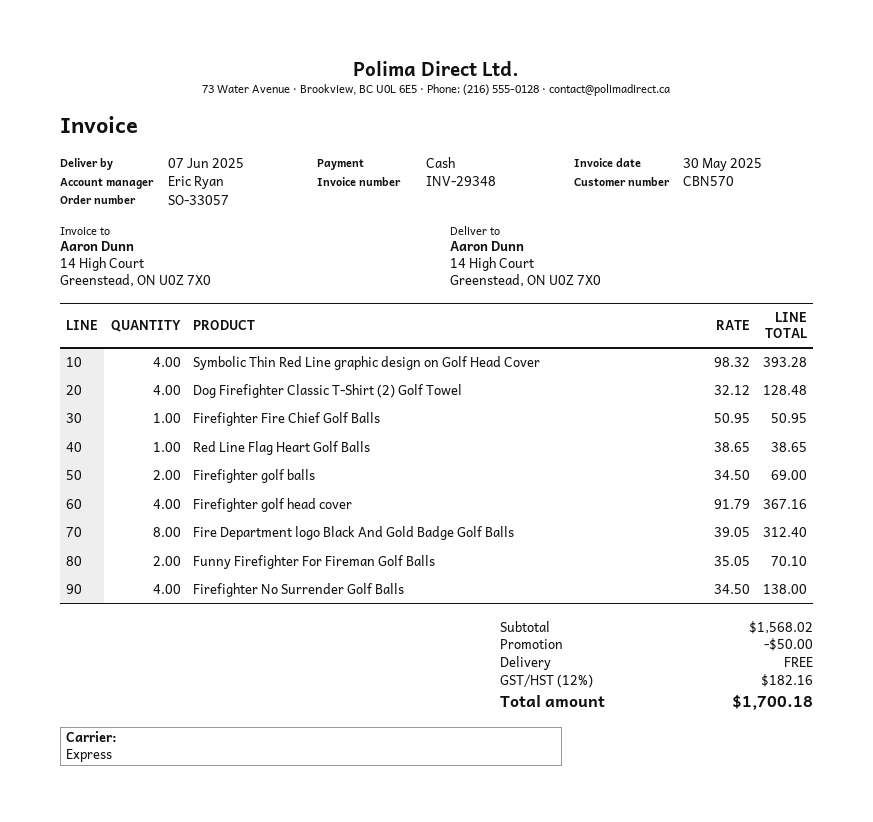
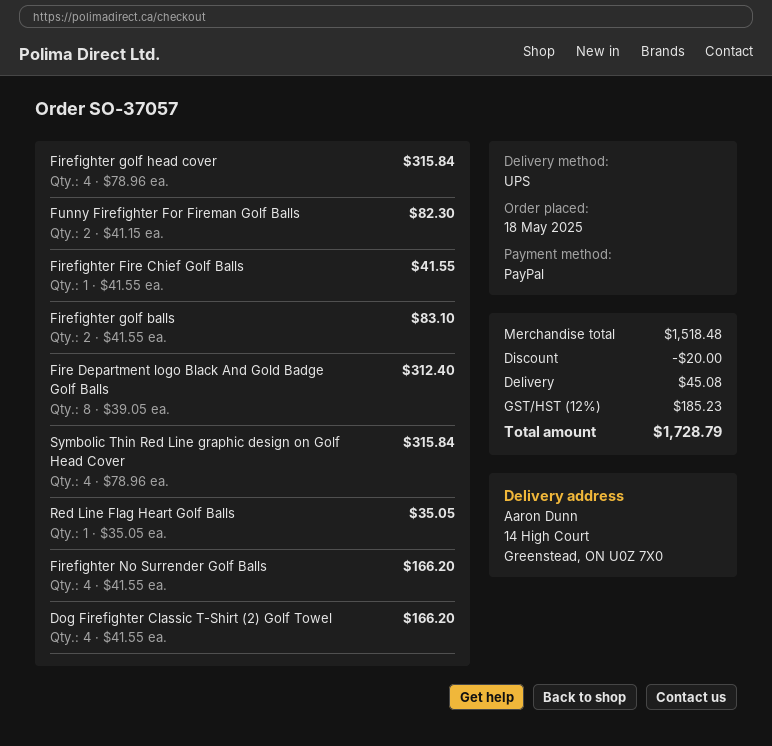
order number: SO-33057 -> SO-37057
payment method: cash -> PayPal
shipping method: express -> UPS
Symbolic Thin Red Line graphic design on Golf Head Cover: 4 x 98.32 = 393.28 -> 4 x 78.96 = 315.84
Dog Firefighter Classic T-Shirt (2) Golf Towel: 4 x 32.12 = 128.48 -> 4 x 41.55 = 166.20
Firefighter Fire Chief Golf Balls: 1 x 50.95 = 50.95 -> 1 x 41.55 = 41.55
Red Line Flag Heart Golf Balls: 1 x 38.65 = 38.65 -> 1 x 35.05 = 35.05
Firefighter golf balls: 2 x 34.50 = 69.00 -> 2 x 41.55 = 83.10
Firefighter golf head cover: 4 x 91.79 = 367.16 -> 4 x 78.96 = 315.84
Funny Firefighter For Fireman Golf Balls: 2 x 35.05 = 70.10 -> 2 x 41.15 = 82.30
Firefighter No Surrender Golf Balls: 4 x 34.50 = 138.00 -> 4 x 41.55 = 166.20
subtotal: 1568.02 -> 1518.48
discount: 50.00 -> 20.00
shipping: 0.00 -> 45.08
tax: 12% = 182.16 -> 12% = 185.23
total: 1700.18 -> 1728.79

